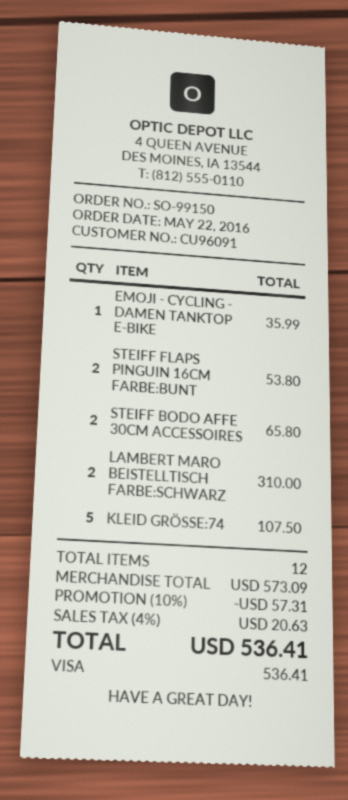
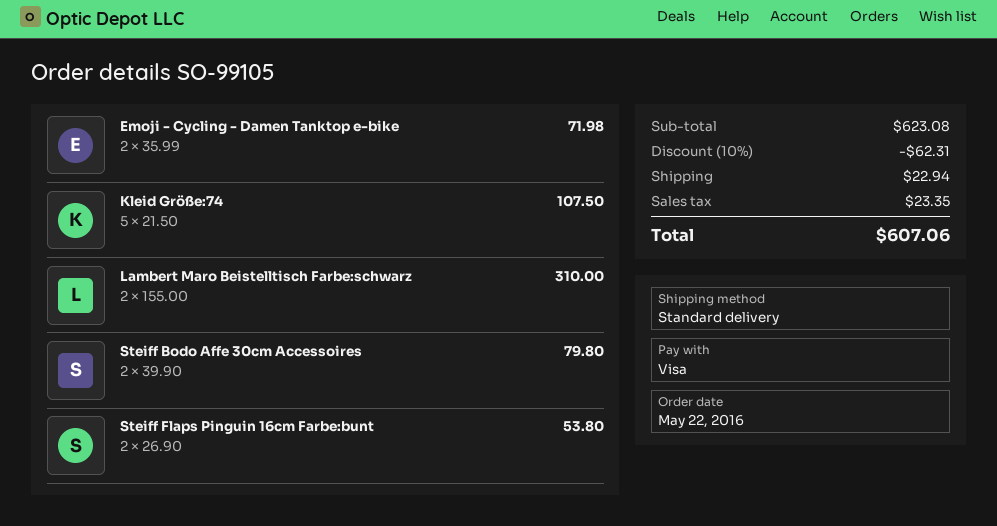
order number: SO-99150 -> SO-99105
EMOJI - CYCLING - DAMEN TANKTOP E-BIKE: 1 for 35.99 -> 2 for 71.98
STEIFF BODO AFFE 30CM ACCESSOIRES: 2 for 65.80 -> 2 for 79.80
subtotal: 573.09 -> 623.08
discount: 10% = 57.31 -> 10% = 62.31
shipping: none -> 22.94
tax: 20.63 -> 23.35
total: 536.41 -> 607.06

